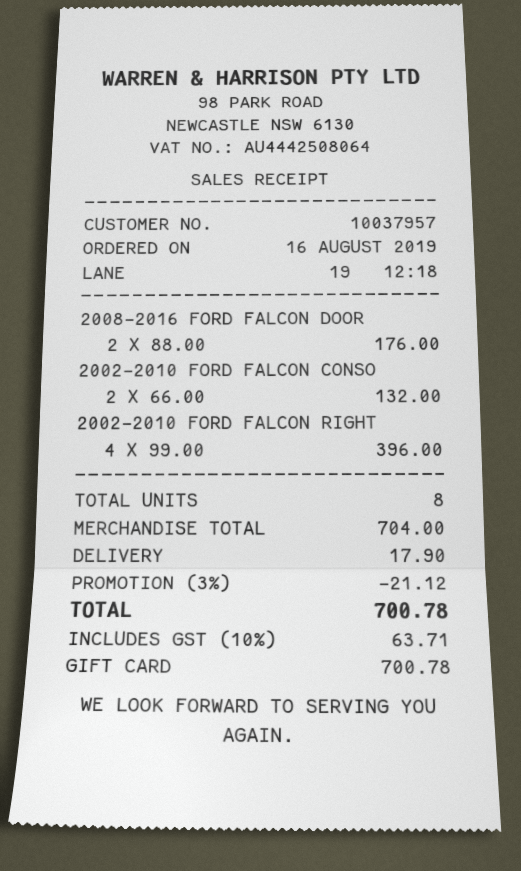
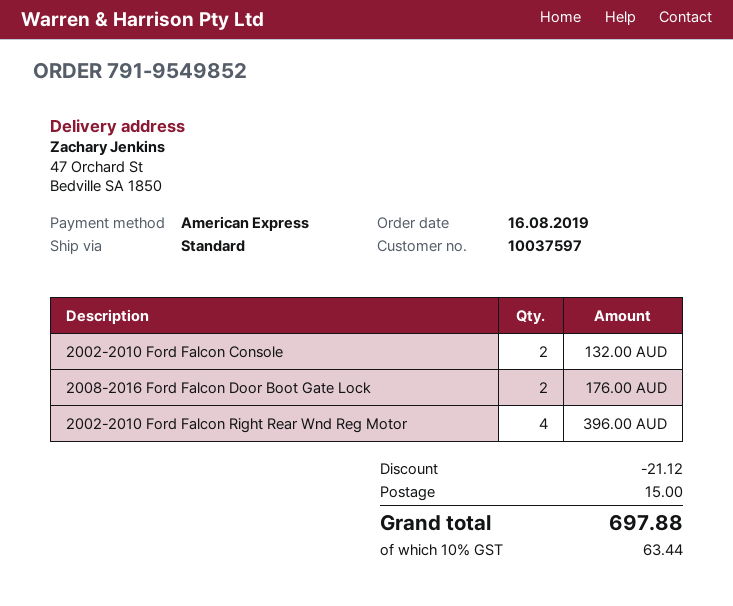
customer number: 10037957 -> 10037597
payment method: gift card -> American Express
shipping: 17.90 -> 15.00
tax: 10% = 63.71 -> 10% = 63.44
total: 700.78 -> 697.88

